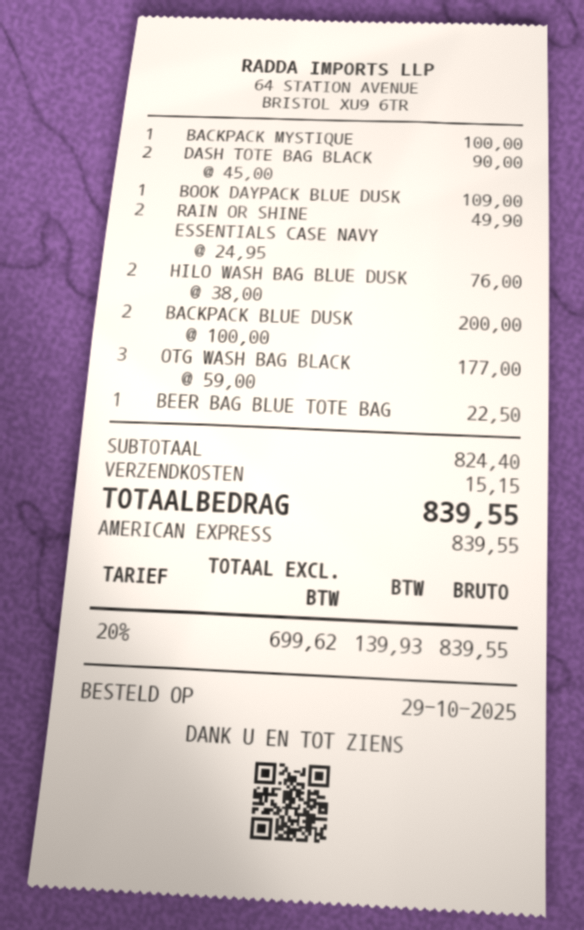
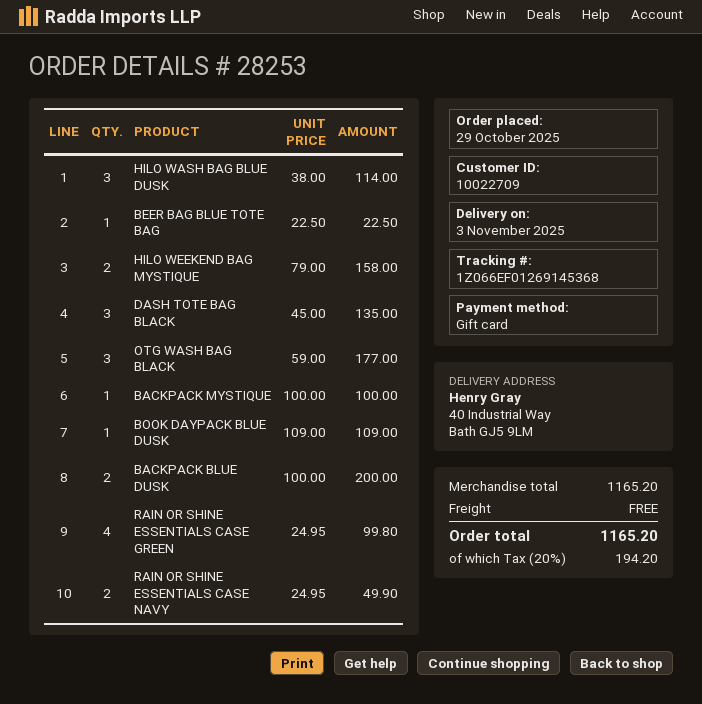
payment method: American Express -> gift card
DASH TOTE BAG BLACK: 2 x 45.00 = 90.00 -> 3 x 45.00 = 135.00
HILO WASH BAG BLUE DUSK: 2 x 38.00 = 76.00 -> 3 x 38.00 = 114.00
HILO WEEKEND BAG MYSTIQUE: none -> 2 x 79.00 = 158.00
RAIN OR SHINE ESSENTIALS CASE GREEN: none -> 4 x 24.95 = 99.80
subtotal: 824.40 -> 1165.20
shipping: 15.15 -> 0.00
tax: 20% = 139.93 -> 20% = 194.20
total: 839.55 -> 1165.20

